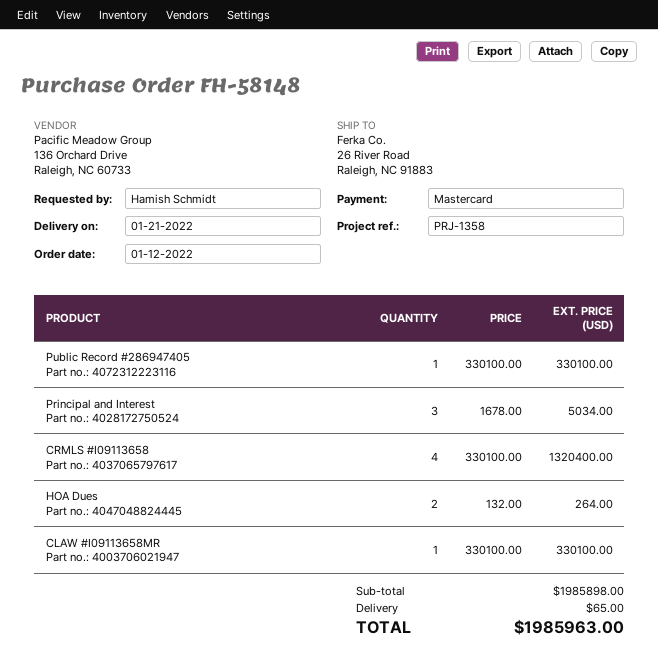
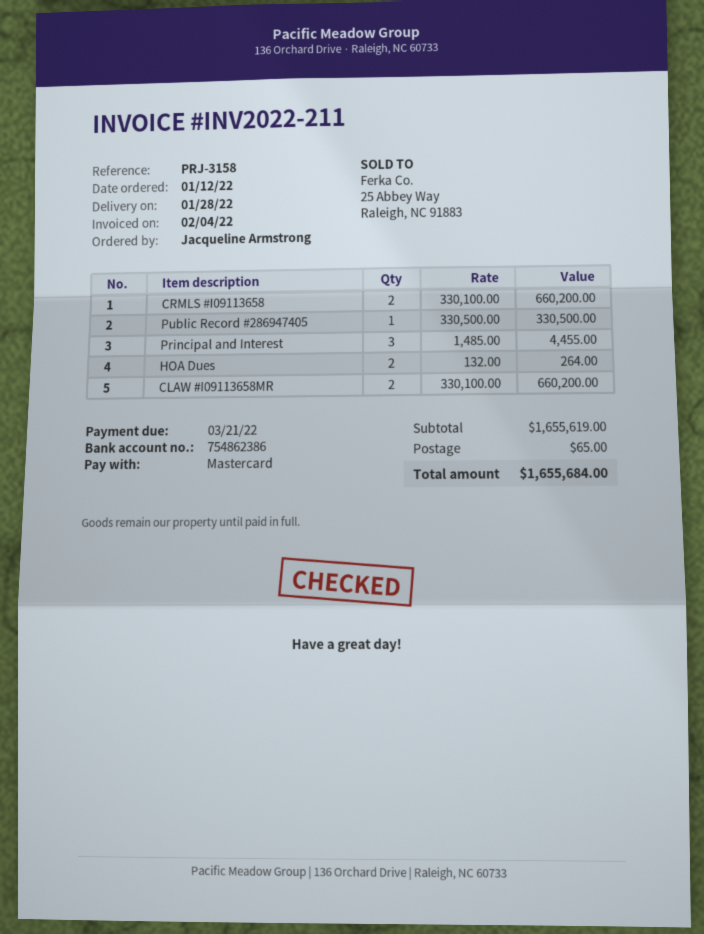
delivery date: 2022-01-21 -> 2022-01-28
reference: PRJ-1358 -> PRJ-3158
ordered by: Hamish Schmidt -> Jacqueline Armstrong
Public Record #286947405: 1 x 330100.00 = 330100.00 -> 1 x 330500.00 = 330500.00
Principal and Interest: 3 x 1678.00 = 5034.00 -> 3 x 1485.00 = 4455.00
CRMLS #I09113658: 4 x 330100.00 = 1320400.00 -> 2 x 330100.00 = 660200.00
CLAW #I09113658MR: 1 x 330100.00 = 330100.00 -> 2 x 330100.00 = 660200.00
subtotal: 1985898.00 -> 1655619.00
total: 1985963.00 -> 1655684.00

